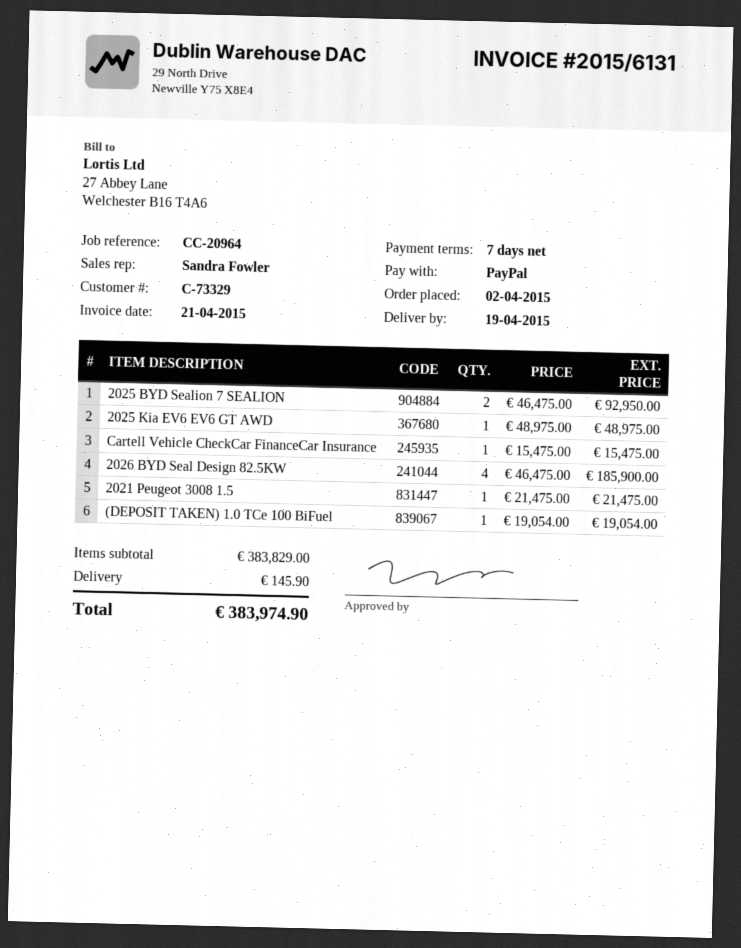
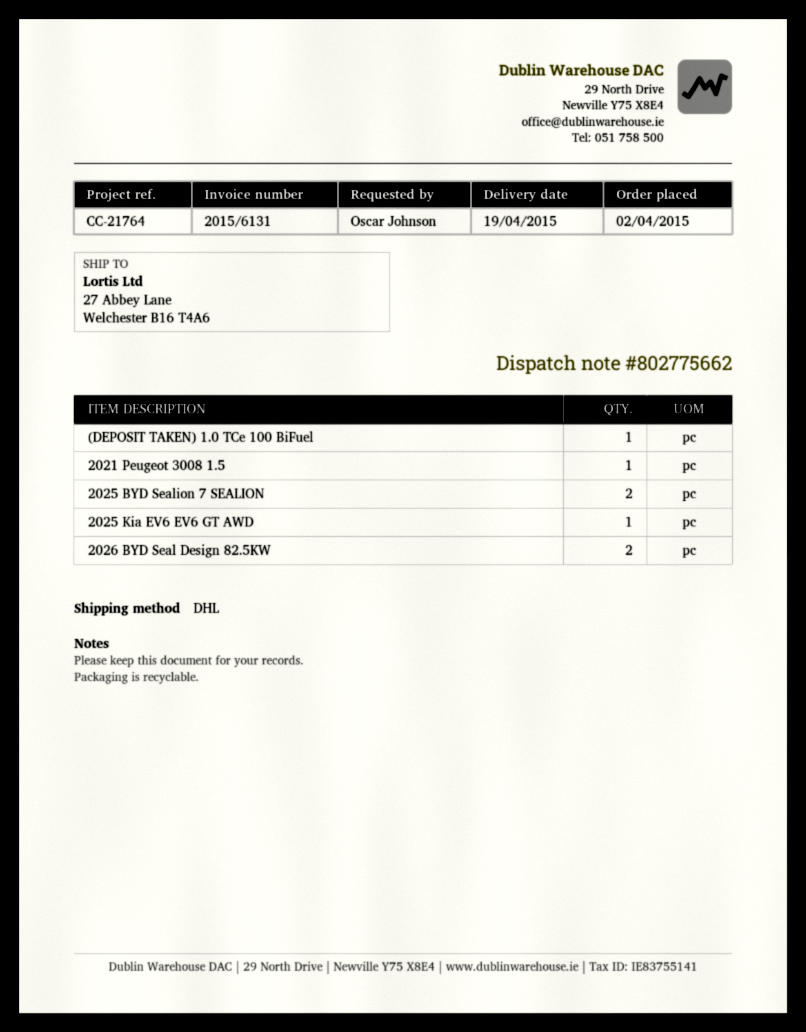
reference: CC-20964 -> CC-21764
Cartell Vehicle CheckCar FinanceCar Insurance: 1 -> none
2026 BYD Seal Design 82.5KW: 4 -> 2

